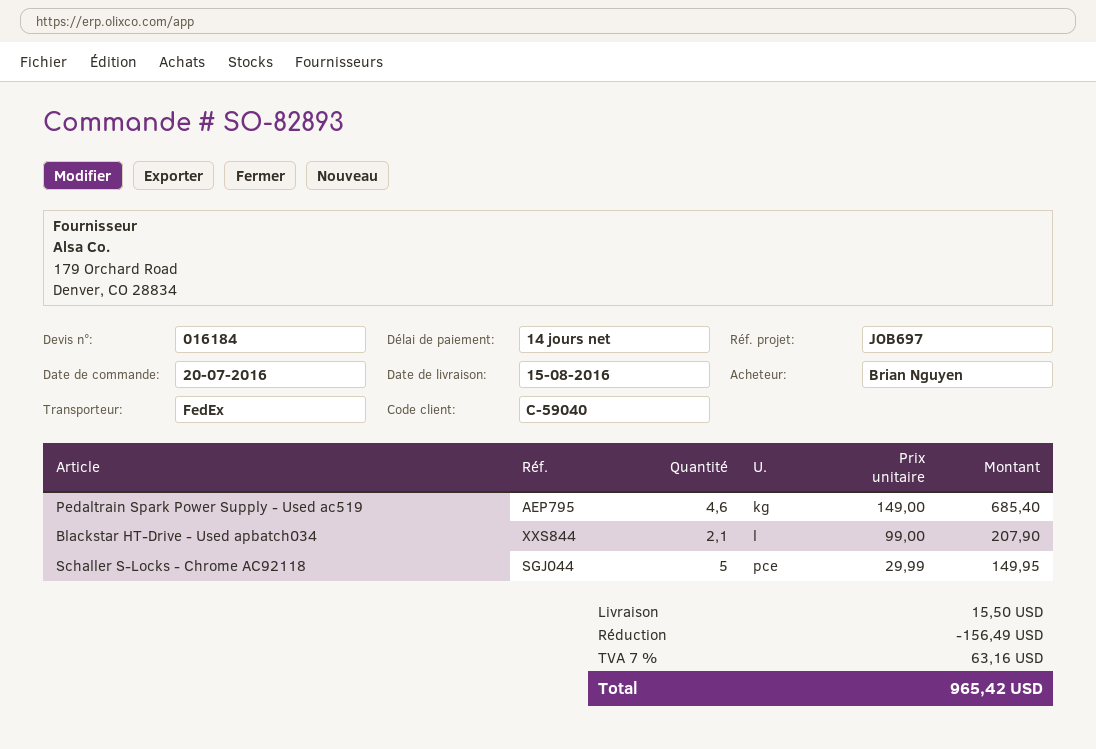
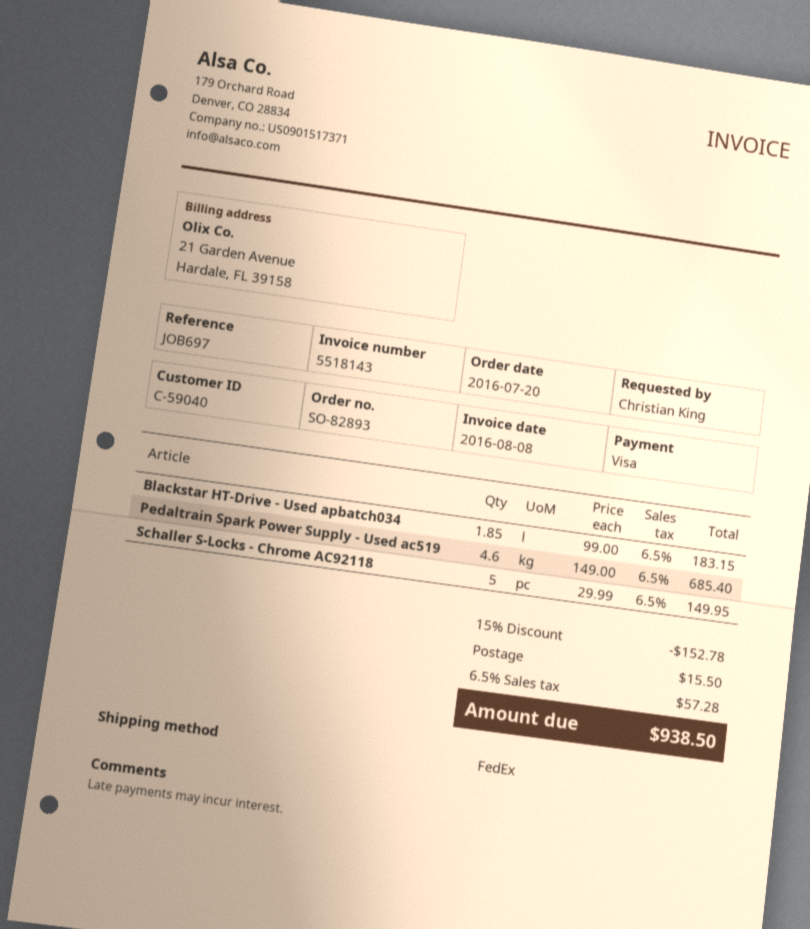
ordered by: Brian Nguyen -> Christian King
Blackstar HT-Drive - Used apbatch034: 2.1 x 99.00 = 207.90 -> 1.85 x 99.00 = 183.15
discount: 156.49 -> 152.78
tax: 7% = 63.16 -> 6.5% = 57.28
total: 965.42 -> 938.50

